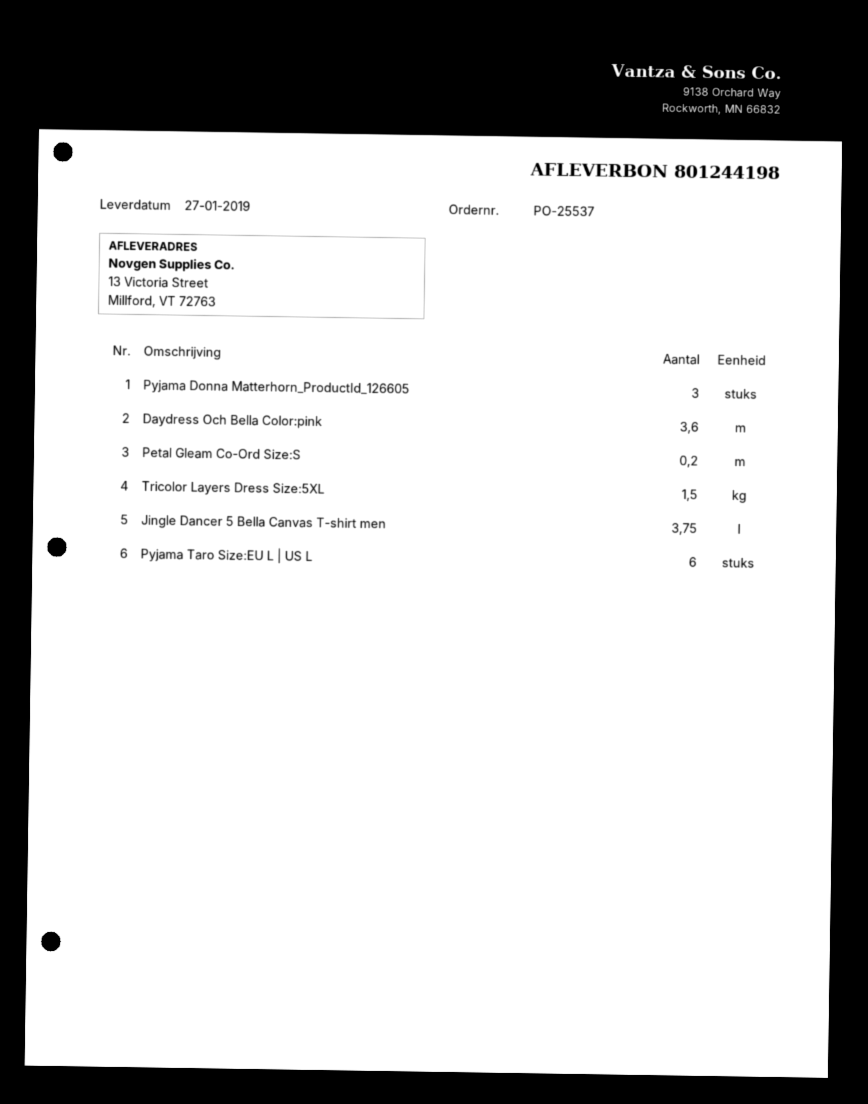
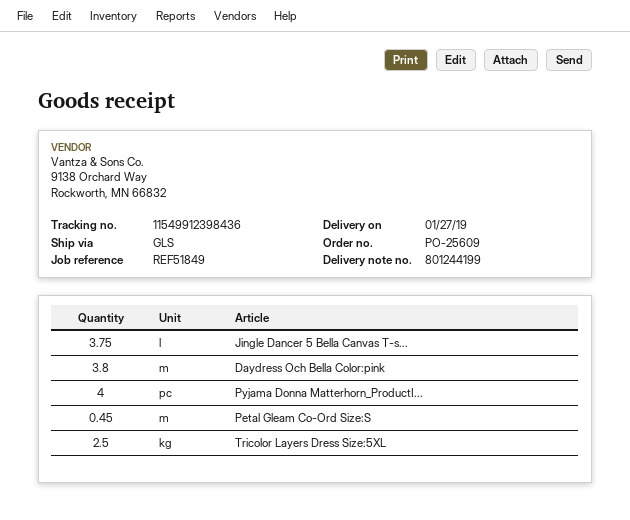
order number: PO-25537 -> PO-25609
delivery note number: 801244198 -> 801244199
Pyjama Donna Matterhorn_ProductId_126605: 3 -> 4
Daydress Och Bella Color:pink: 3.6 -> 3.8
Petal Gleam Co-Ord Size:S: 0.2 -> 0.45
Tricolor Layers Dress Size:5XL: 1.5 -> 2.5
Pyjama Taro Size:EU L | US L: 6 -> none

